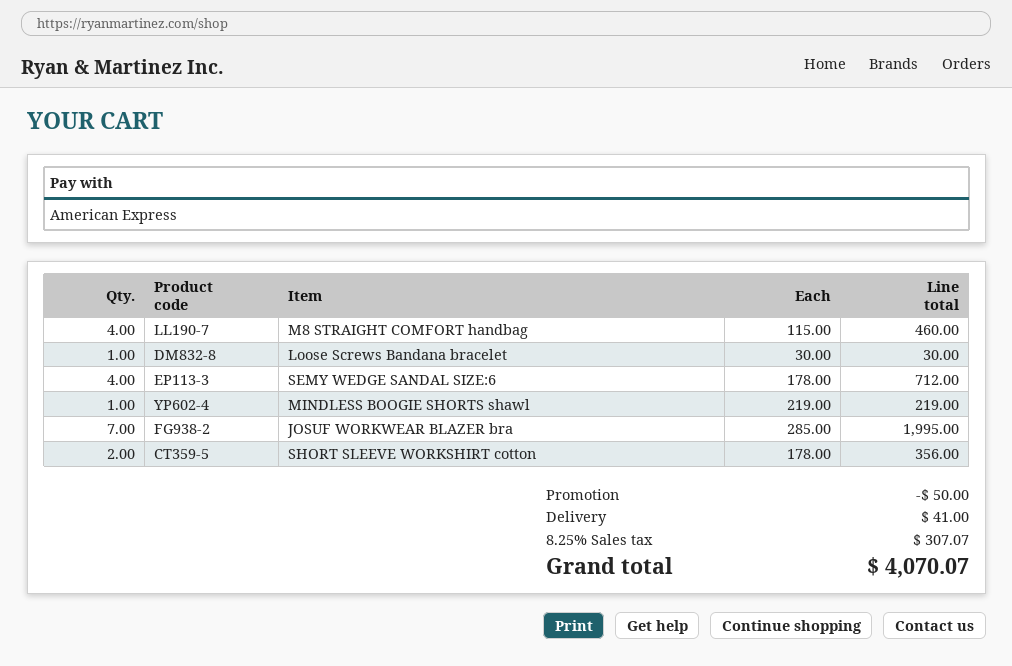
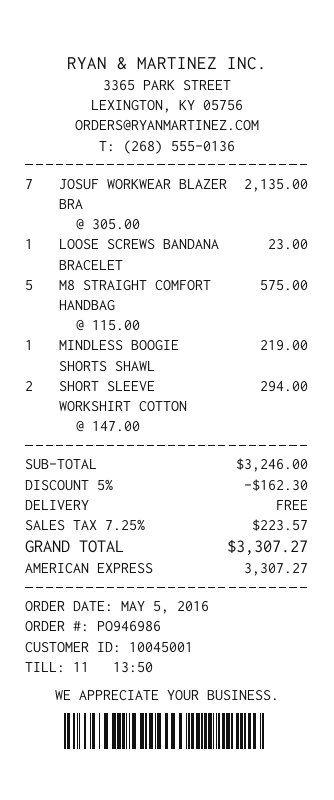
M8 STRAIGHT COMFORT handbag: 4 x 115.00 = 460.00 -> 5 x 115.00 = 575.00
Loose Screws Bandana bracelet: 1 x 30.00 = 30.00 -> 1 x 23.00 = 23.00
SEMY WEDGE SANDAL SIZE:6: 4 x 178.00 = 712.00 -> none
JOSUF WORKWEAR BLAZER bra: 7 x 285.00 = 1995.00 -> 7 x 305.00 = 2135.00
SHORT SLEEVE WORKSHIRT cotton: 2 x 178.00 = 356.00 -> 2 x 147.00 = 294.00
discount: 50.00 -> 162.30
shipping: 41.00 -> 0.00
tax: 8.25% = 307.07 -> 7.25% = 223.57
total: 4070.07 -> 3307.27

